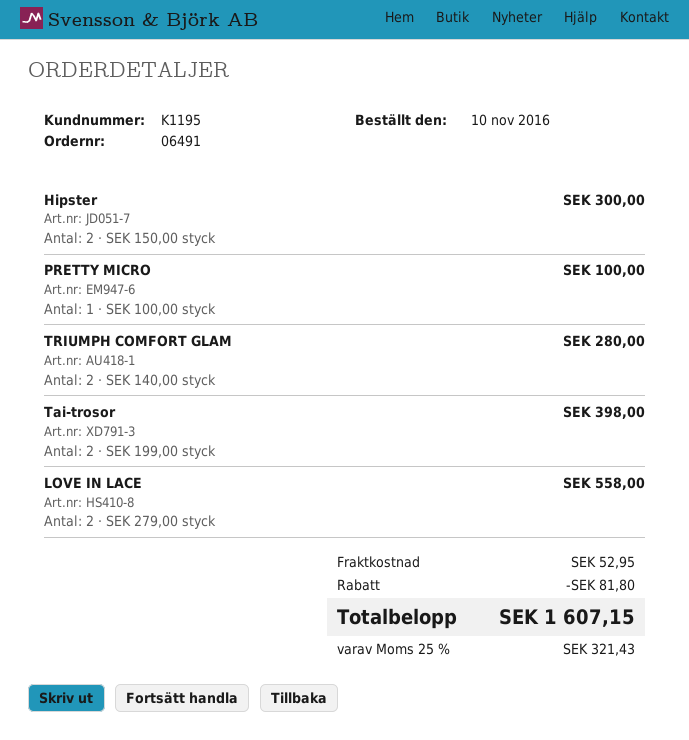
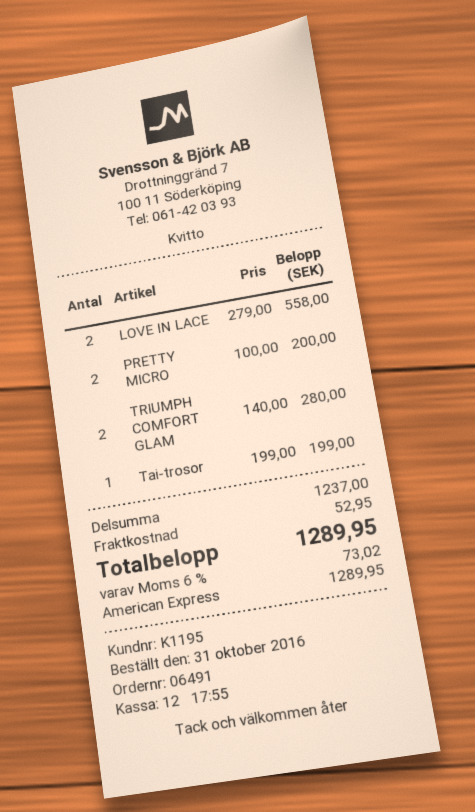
order date: 2016-11-10 -> 2016-10-31
Hipster: 2 x 150.00 = 300.00 -> none
PRETTY MICRO: 1 x 100.00 = 100.00 -> 2 x 100.00 = 200.00
Tai-trosor: 2 x 199.00 = 398.00 -> 1 x 199.00 = 199.00
discount: 81.80 -> none
tax: 25% = 321.43 -> 6% = 73.02
total: 1607.15 -> 1289.95

